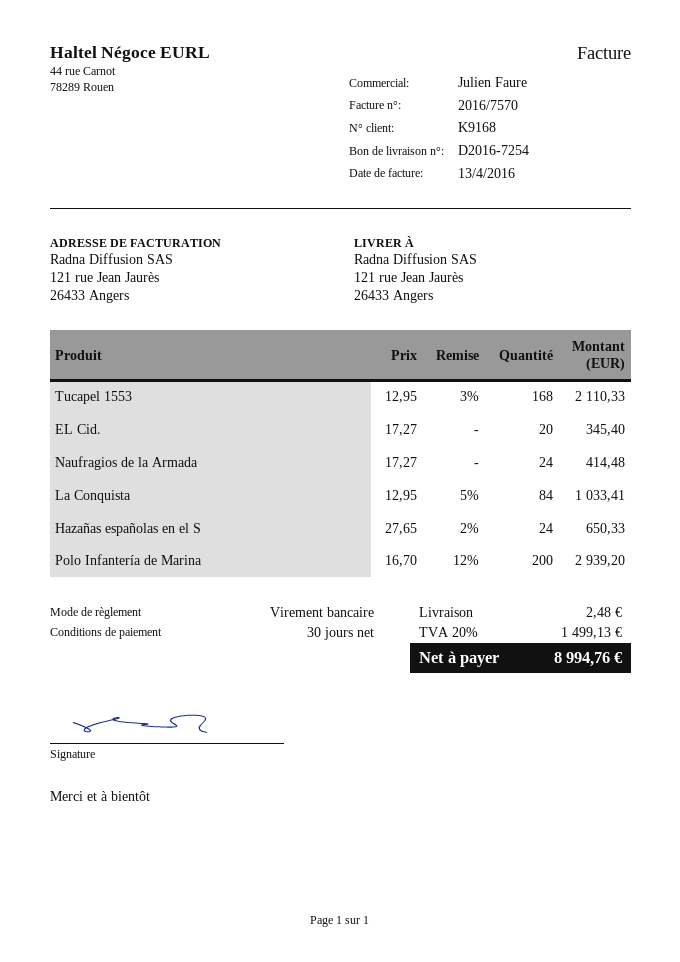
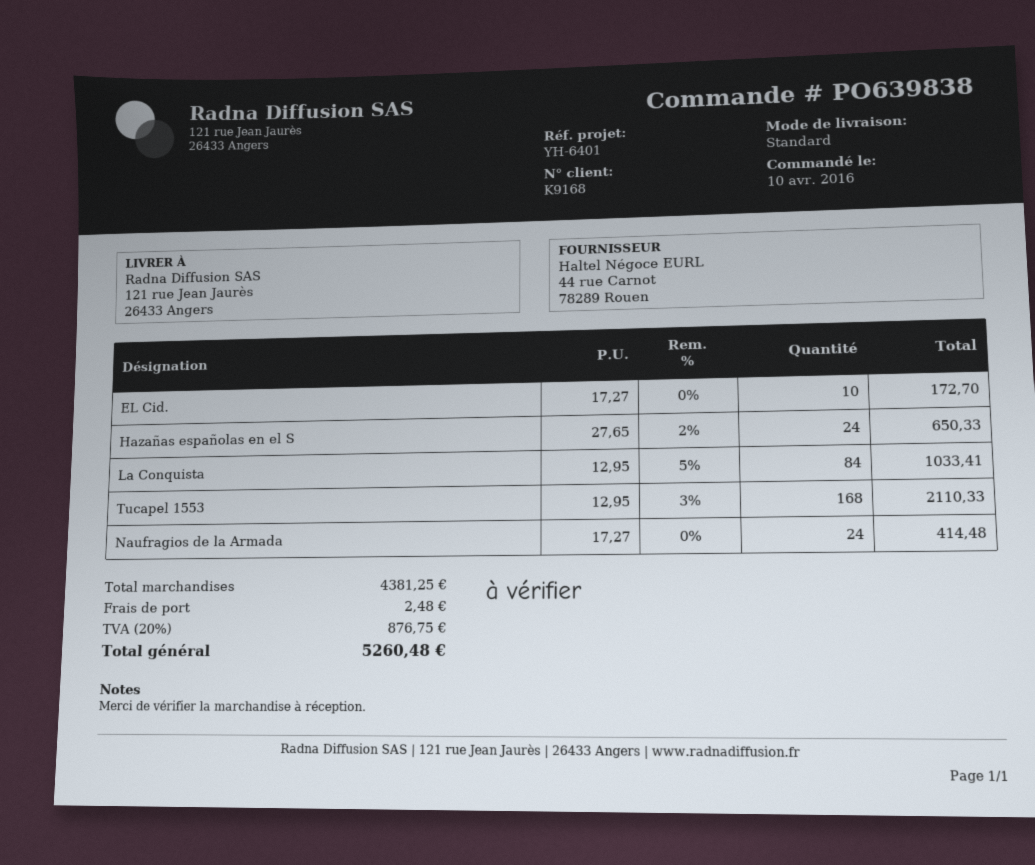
EL Cid.: 20 x 17.27 = 345.40 -> 10 x 17.27 = 172.70
Polo Infantería de Marina: 200 x 16.70 - 12% = 2939.20 -> none
tax: 20% = 1499.13 -> 20% = 876.75
total: 8994.76 -> 5260.48

